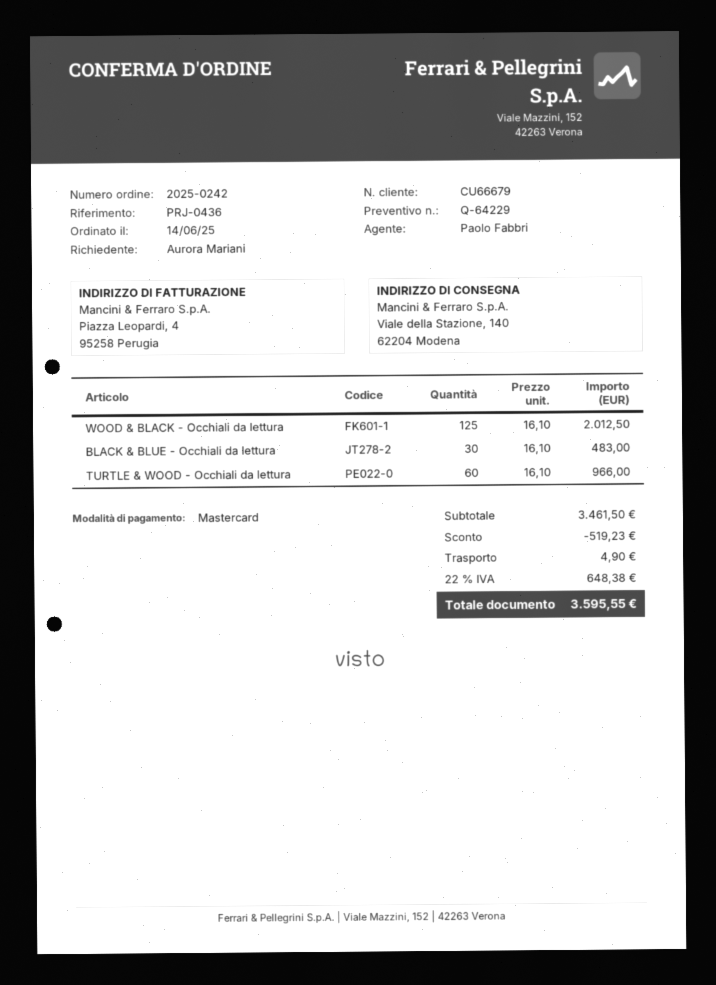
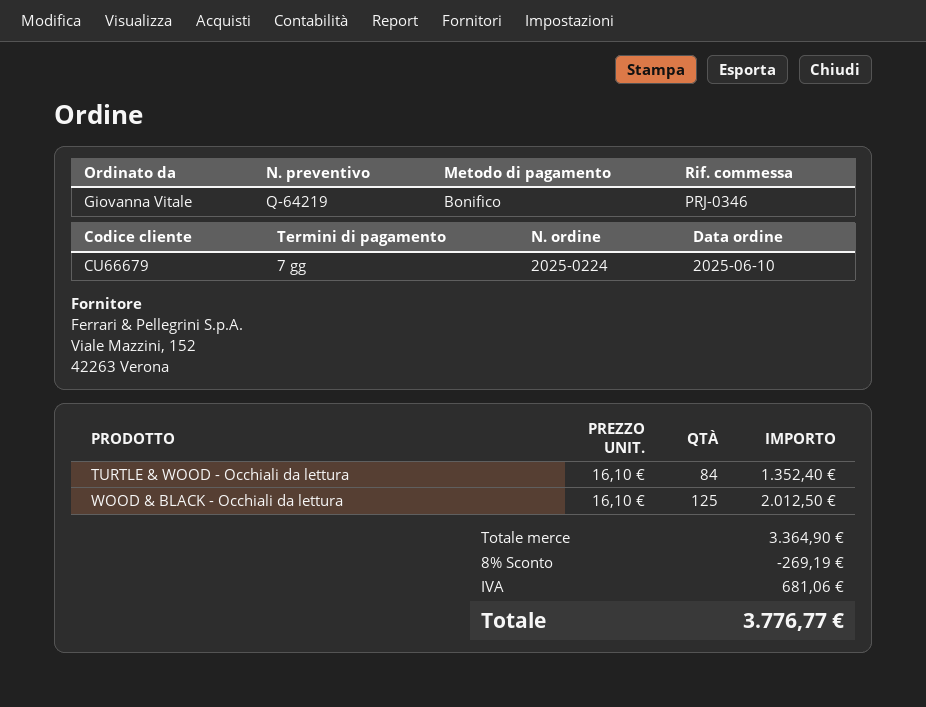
quote number: Q-64229 -> Q-64219
order number: 2025-0242 -> 2025-0224
order date: 2025-06-14 -> 2025-06-10
reference: PRJ-0436 -> PRJ-0346
ordered by: Aurora Mariani -> Giovanna Vitale
payment method: Mastercard -> bank transfer
BLACK & BLUE - Occhiali da lettura: 30 x 16.10 = 483.00 -> none
TURTLE & WOOD - Occhiali da lettura: 60 x 16.10 = 966.00 -> 84 x 16.10 = 1352.40
subtotal: 3461.50 -> 3364.90
discount: 519.23 -> 269.19
shipping: 4.90 -> none
tax: 648.38 -> 681.06
total: 3595.55 -> 3776.77

